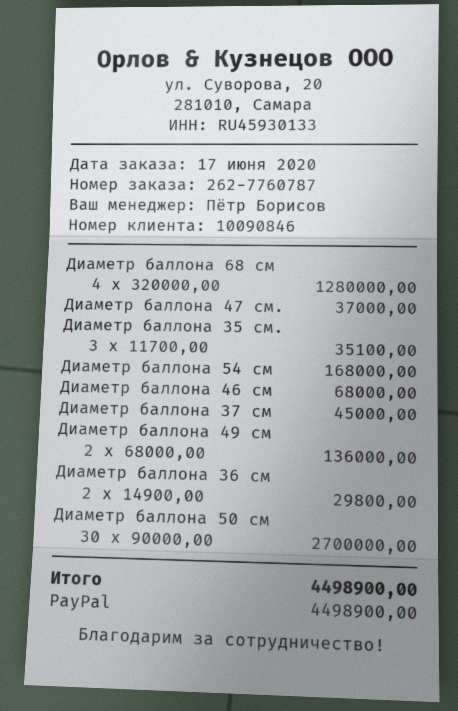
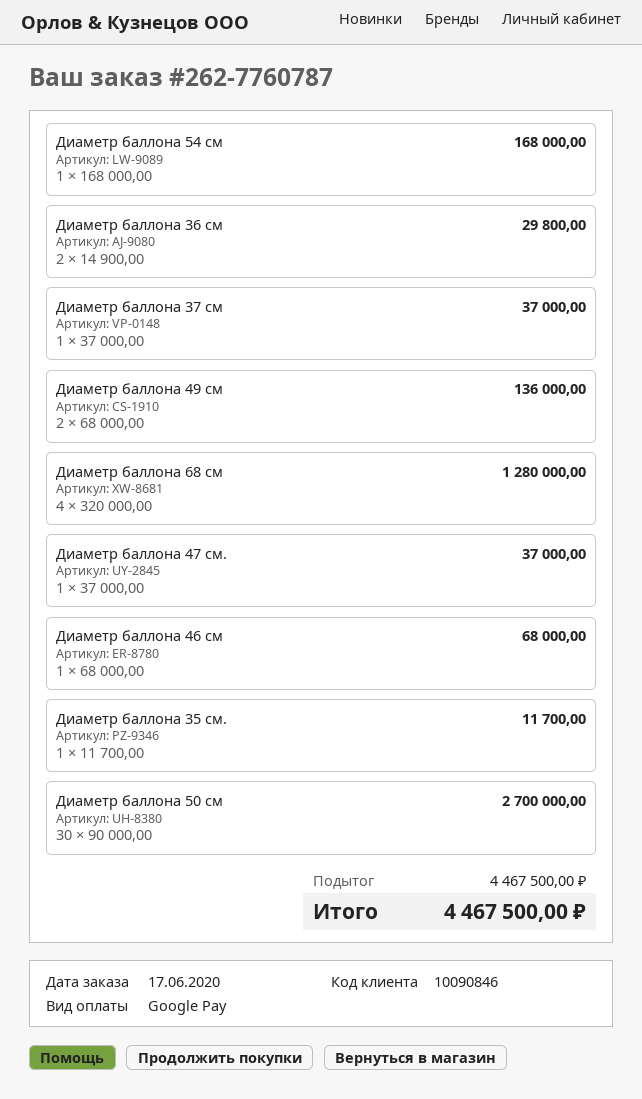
payment method: PayPal -> Google Pay
Диаметр баллона 35 см.: 3 x 11700.00 = 35100.00 -> 1 x 11700.00 = 11700.00
Диаметр баллона 37 см: 1 x 45000.00 = 45000.00 -> 1 x 37000.00 = 37000.00
total: 4498900.00 -> 4467500.00

